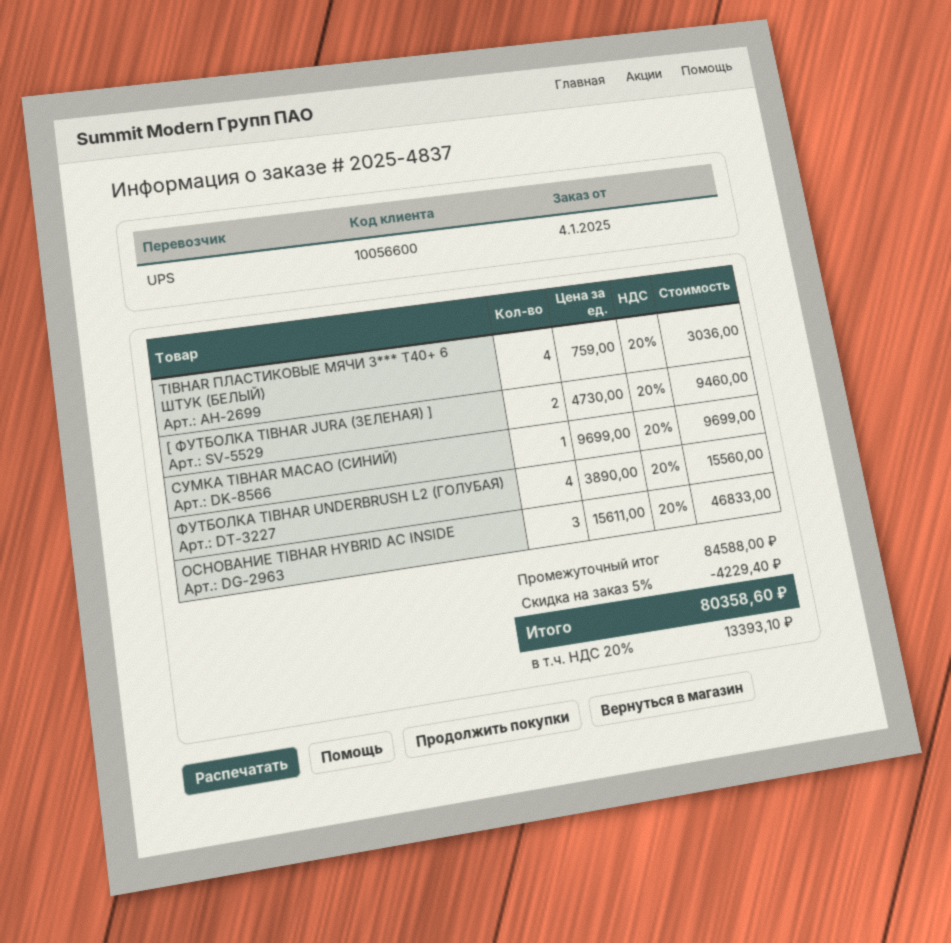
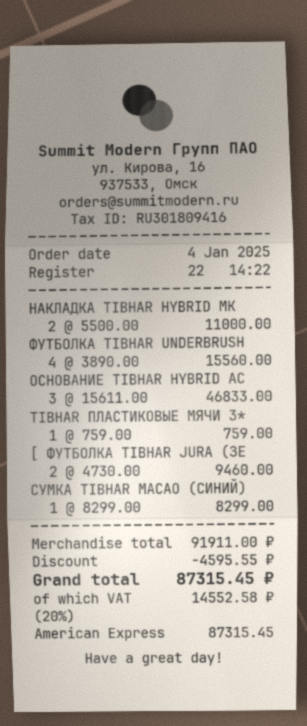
TIBHAR ПЛАСТИКОВЫЕ МЯЧИ 3*** T40+ 6 ШТУК (БЕЛЫЙ): 4 x 759.00 = 3036.00 -> 1 x 759.00 = 759.00
СУМКА TIBHAR MACAO (СИНИЙ): 1 x 9699.00 = 9699.00 -> 1 x 8299.00 = 8299.00
НАКЛАДКА TIBHAR HYBRID MK: none -> 2 x 5500.00 = 11000.00
subtotal: 84588.00 -> 91911.00
discount: 4229.40 -> 4595.55
tax: 20% = 13393.10 -> 20% = 14552.58
total: 80358.60 -> 87315.45

